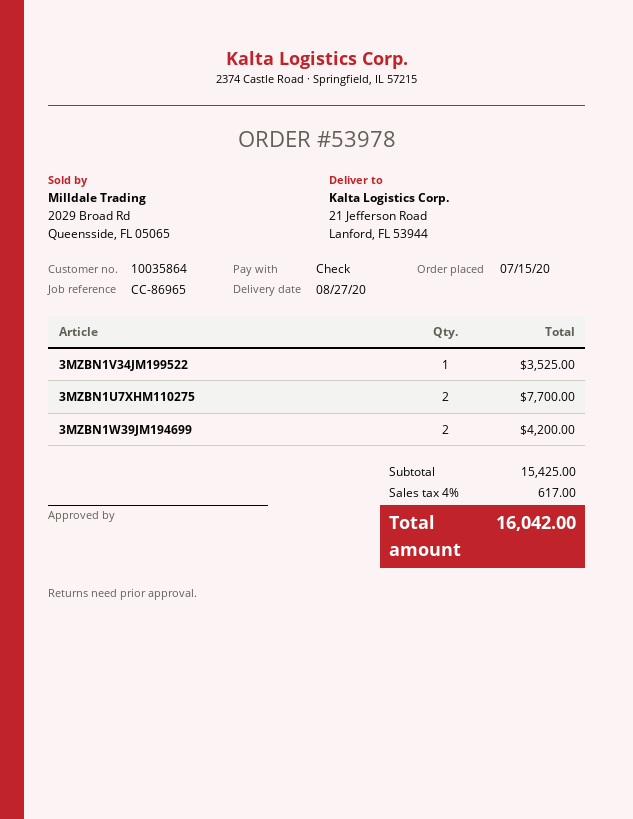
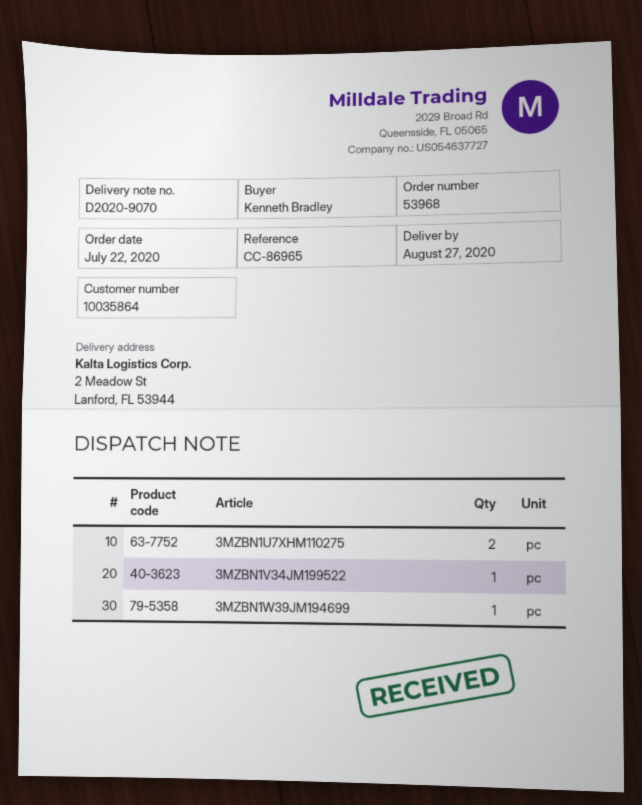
order number: 53978 -> 53968
order date: 2020-07-15 -> 2020-07-22
ship to: 21 Jefferson Road, Lanford, FL 53944 -> 2 Meadow St, Lanford, FL 53944
3MZBN1W39JM194699: 2 -> 1

